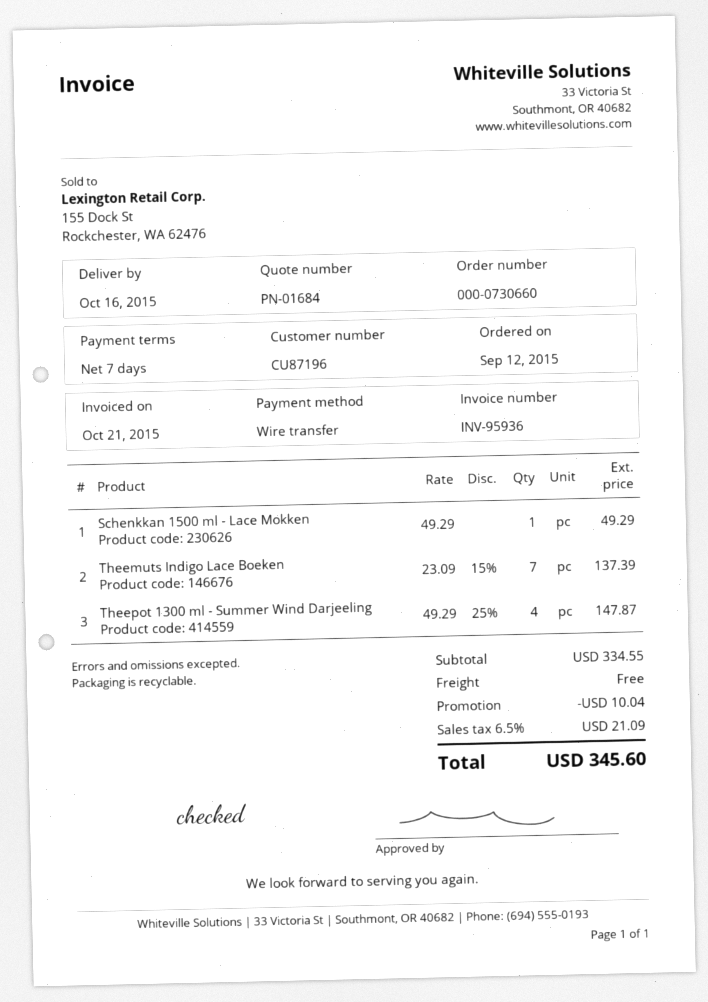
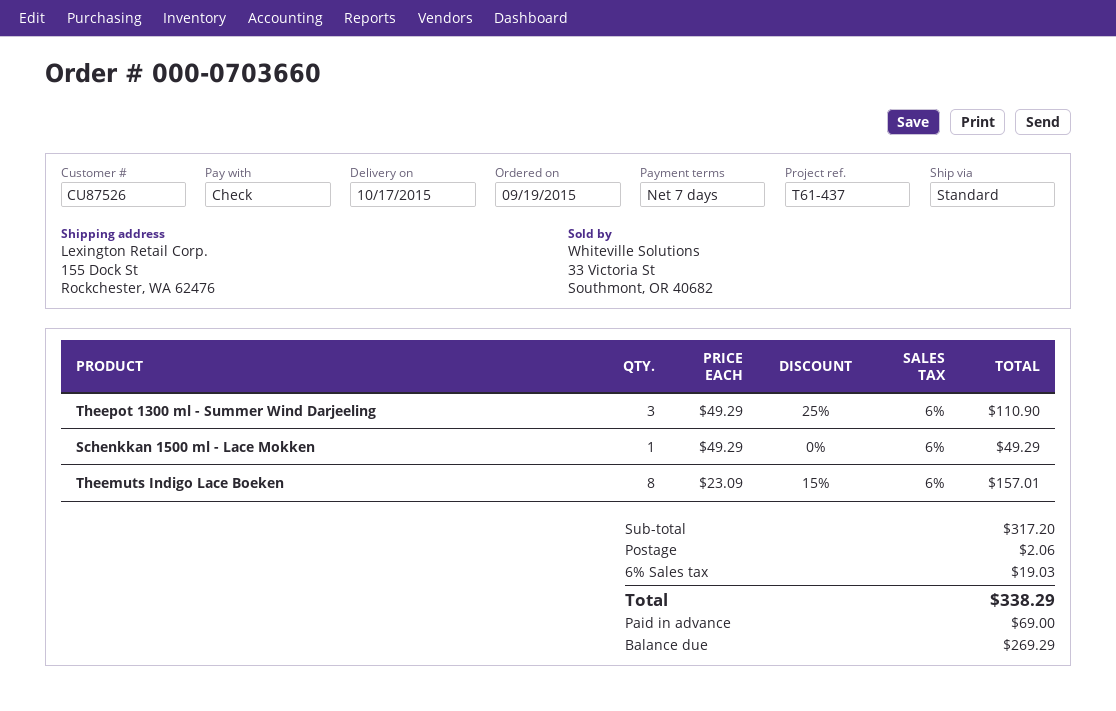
order number: 000-0730660 -> 000-0703660
order date: 2015-09-12 -> 2015-09-19
delivery date: 2015-10-16 -> 2015-10-17
customer number: CU87196 -> CU87526
payment method: bank transfer -> cheque
Theemuts Indigo Lace Boeken: 7 x 23.09 - 15% = 137.39 -> 8 x 23.09 - 15% = 157.01
Theepot 1300 ml - Summer Wind Darjeeling: 4 x 49.29 - 25% = 147.87 -> 3 x 49.29 - 25% = 110.90
subtotal: 334.55 -> 317.20
discount: 10.04 -> none
shipping: 0.00 -> 2.06
tax: 6.5% = 21.09 -> 6% = 19.03
total: 345.60 -> 338.29

